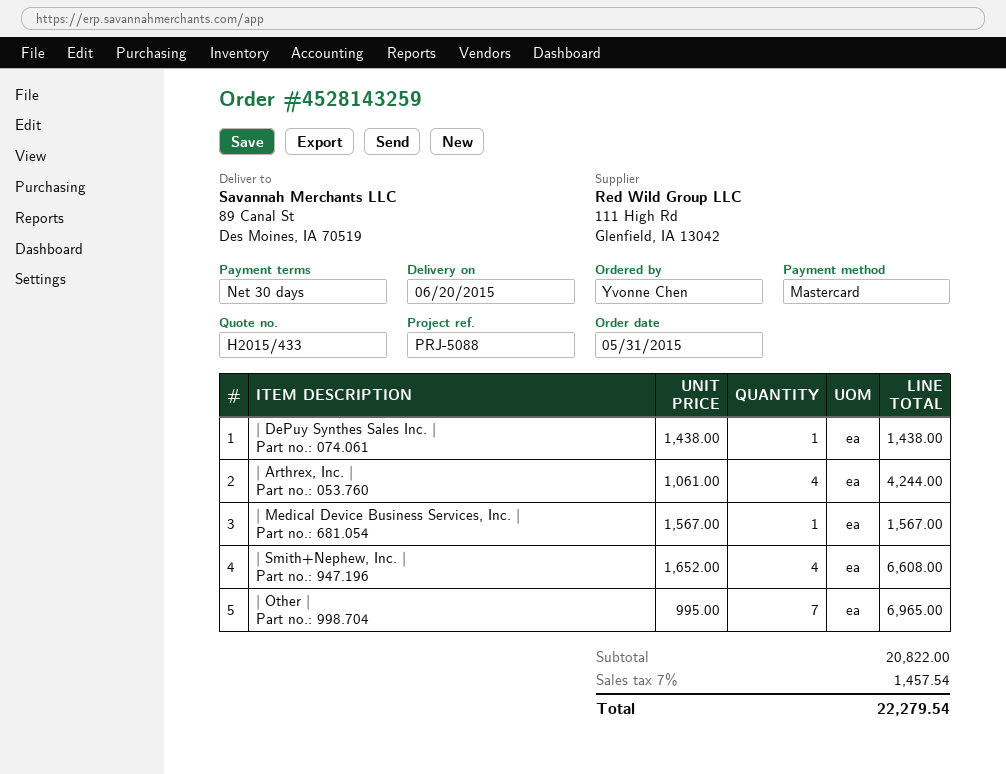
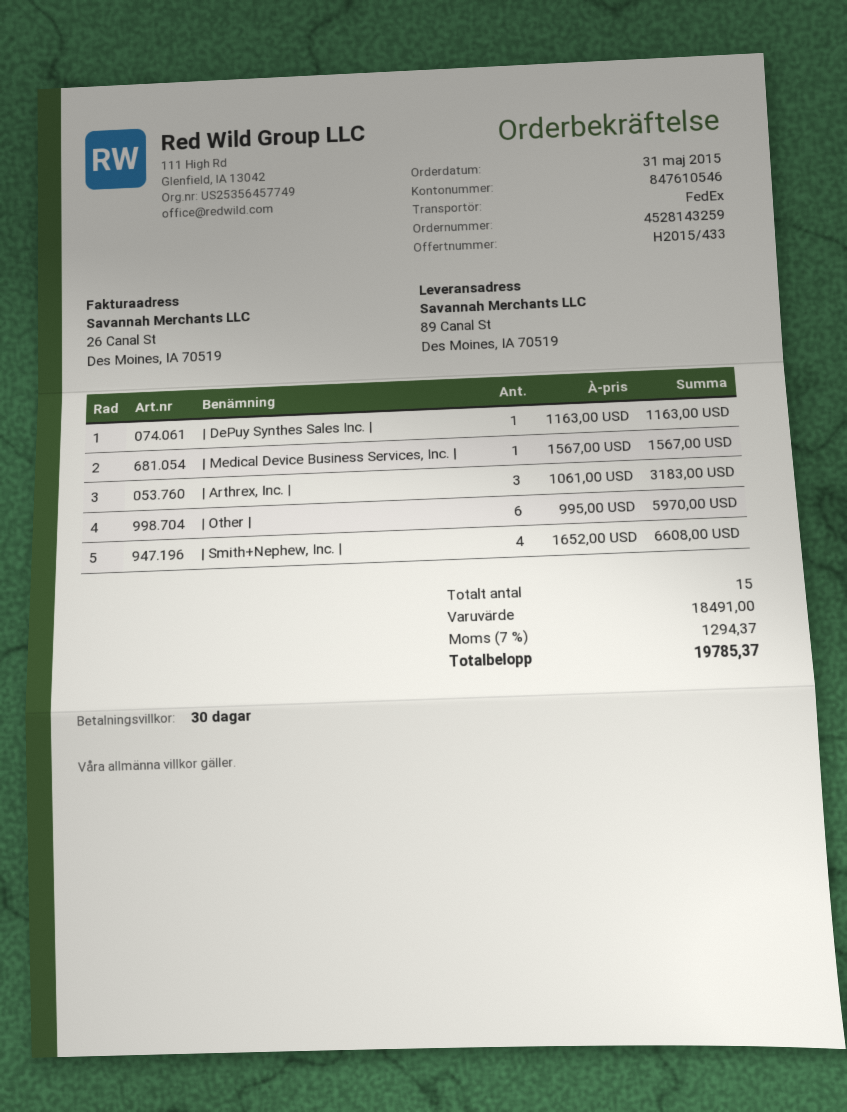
| DePuy Synthes Sales Inc. |: 1 x 1438.00 = 1438.00 -> 1 x 1163.00 = 1163.00
| Arthrex, Inc. |: 4 x 1061.00 = 4244.00 -> 3 x 1061.00 = 3183.00
| Other |: 7 x 995.00 = 6965.00 -> 6 x 995.00 = 5970.00
subtotal: 20822.00 -> 18491.00
tax: 7% = 1457.54 -> 7% = 1294.37
total: 22279.54 -> 19785.37

